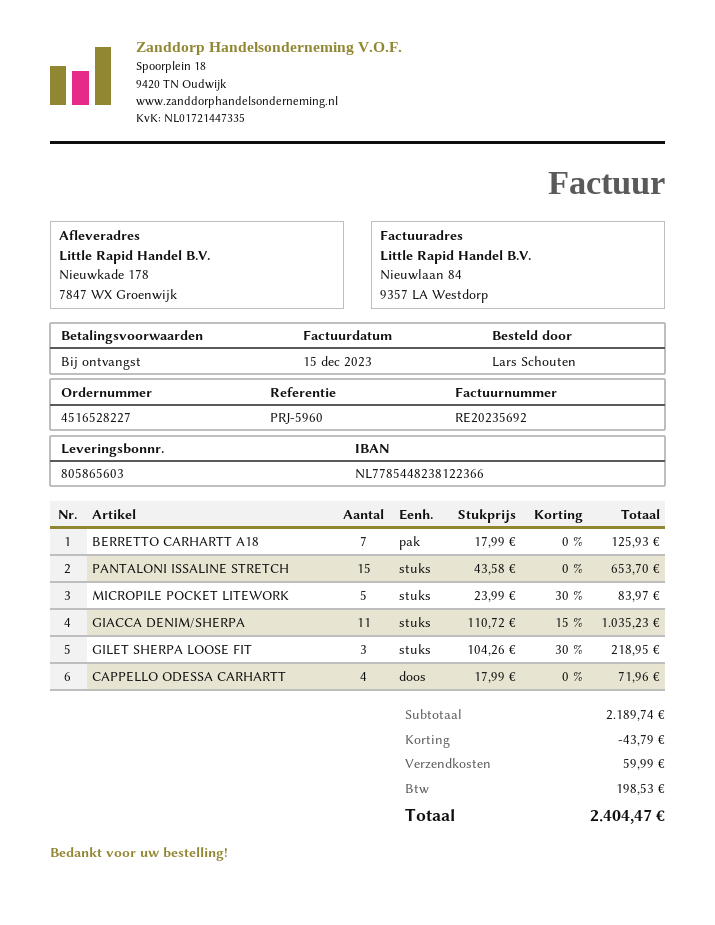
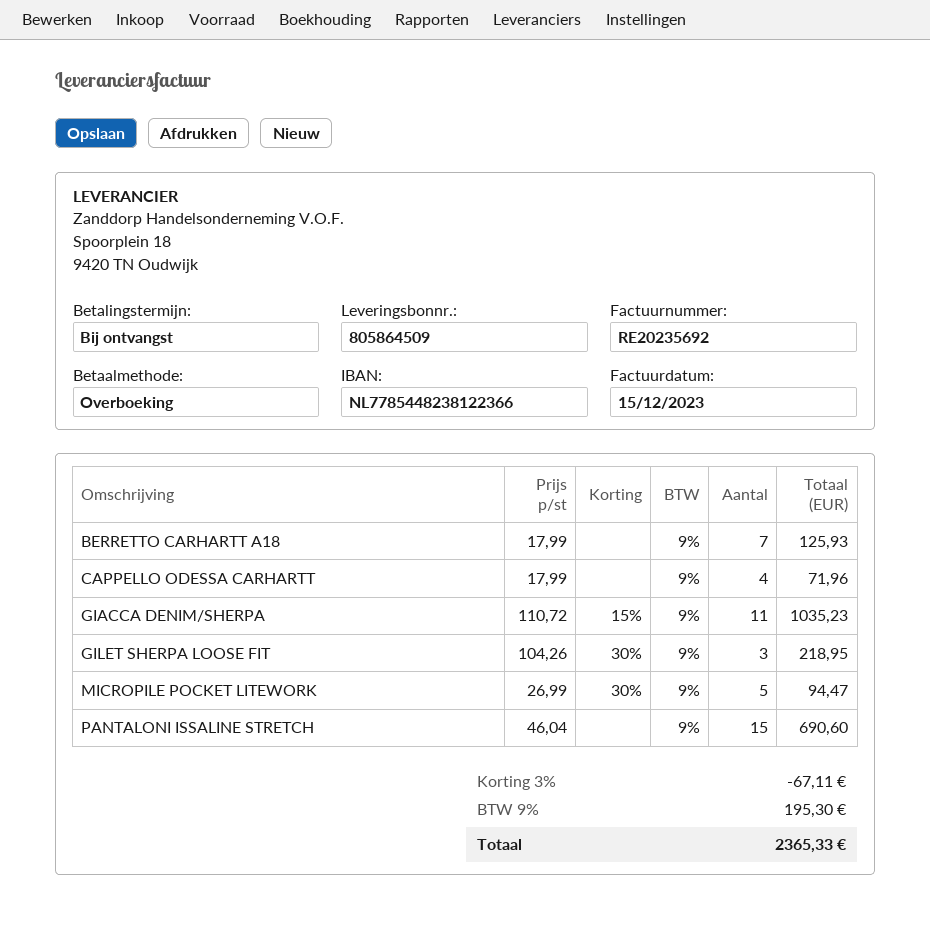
delivery note number: 805865603 -> 805864509
PANTALONI ISSALINE STRETCH: 15 x 43.58 = 653.70 -> 15 x 46.04 = 690.60
MICROPILE POCKET LITEWORK: 5 x 23.99 - 30% = 83.97 -> 5 x 26.99 - 30% = 94.47
discount: 43.79 -> 67.11
shipping: 59.99 -> none
tax: 198.53 -> 195.30
total: 2404.47 -> 2365.33

